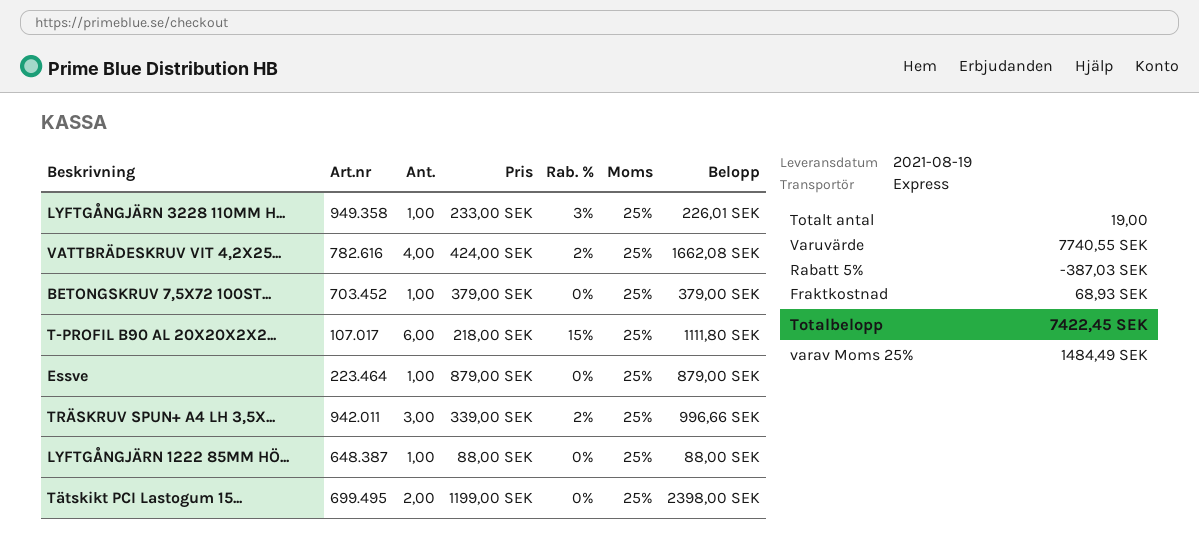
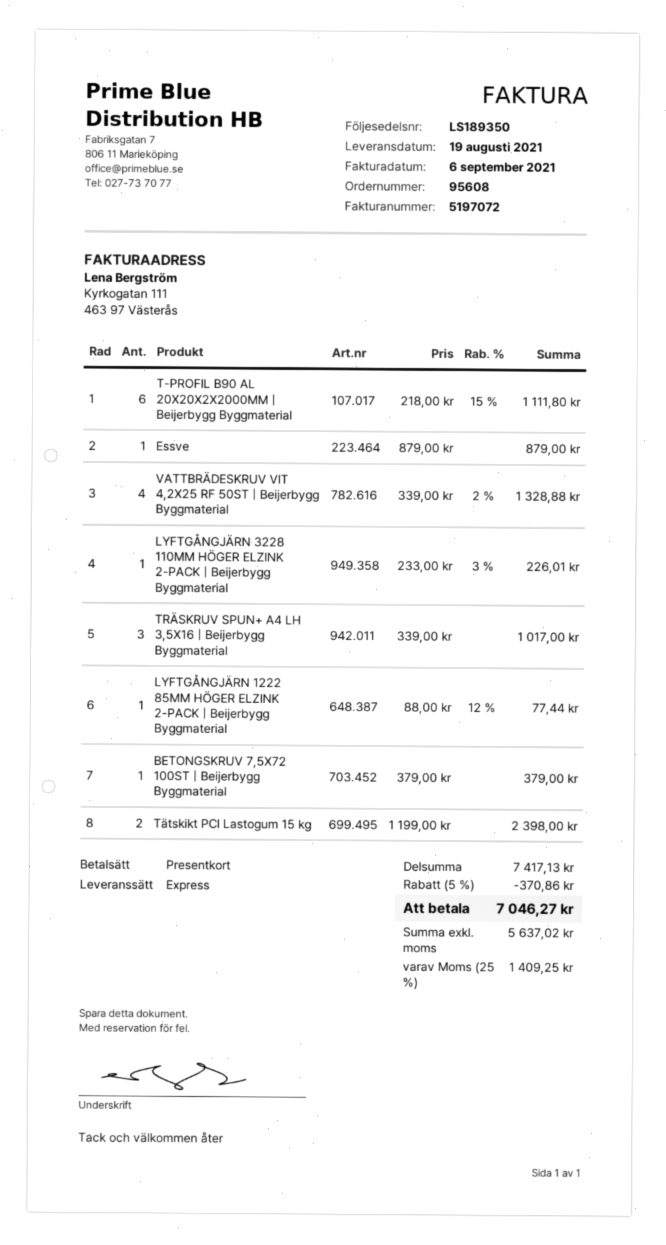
VATTBRÄDESKRUV VIT 4,2X25...: 4 x 424.00 - 2% = 1662.08 -> 4 x 339.00 - 2% = 1328.88
TRÄSKRUV SPUN+ A4 LH 3,5X...: 3 x 339.00 - 2% = 996.66 -> 3 x 339.00 = 1017.00
LYFTGÅNGJÄRN 1222 85MM HÖ...: 1 x 88.00 = 88.00 -> 1 x 88.00 - 12% = 77.44
subtotal: 7740.55 -> 7417.13
discount: 5% = 387.03 -> 5% = 370.86
shipping: 68.93 -> none
tax: 25% = 1484.49 -> 25% = 1409.25
total: 7422.45 -> 7046.27

